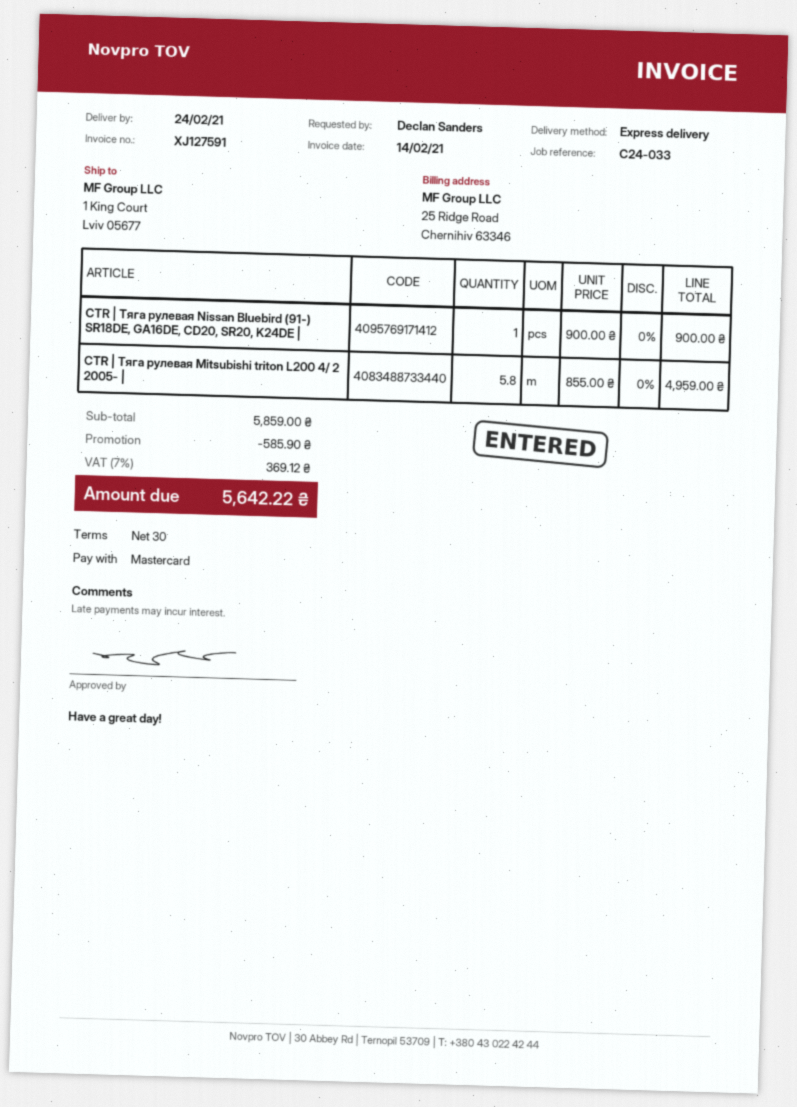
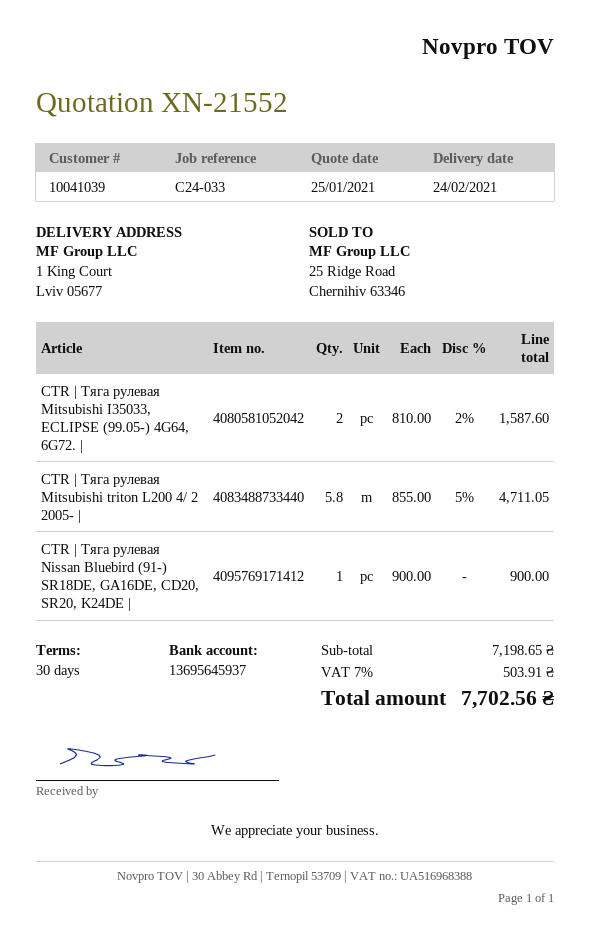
CTR | Тяга рулевая Mitsubishi triton L200 4/ 2 2005- |: 5.8 x 855.00 = 4959.00 -> 5.8 x 855.00 - 5% = 4711.05
CTR | Тяга рулевая Mitsubishi I35033, ECLIPSE (99.05-) 4G64, 6G72. |: none -> 2 x 810.00 - 2% = 1587.60
subtotal: 5859.00 -> 7198.65
discount: 585.90 -> none
tax: 7% = 369.12 -> 7% = 503.91
total: 5642.22 -> 7702.56

